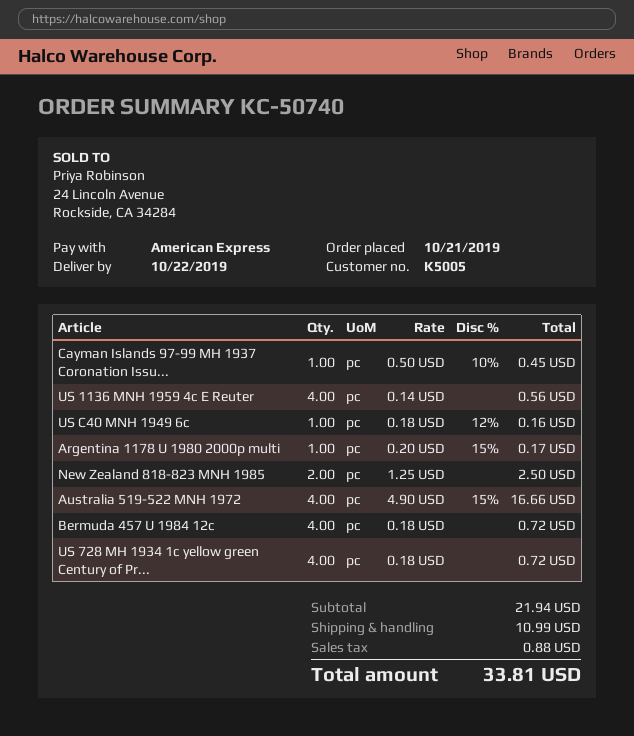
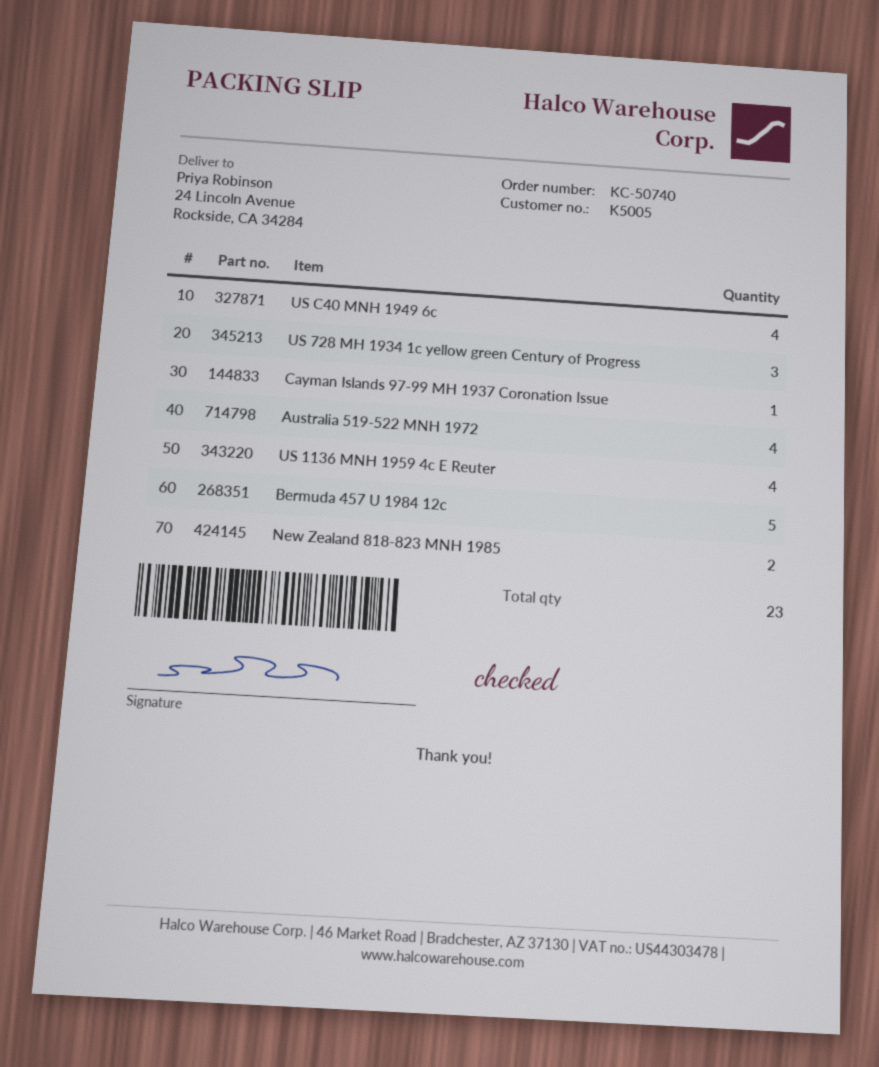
US C40 MNH 1949 6c: 1 -> 4
Argentina 1178 U 1980 2000p multi: 1 -> none
Bermuda 457 U 1984 12c: 4 -> 5
US 728 MH 1934 1c yellow green Century of Pr...: 4 -> 3

